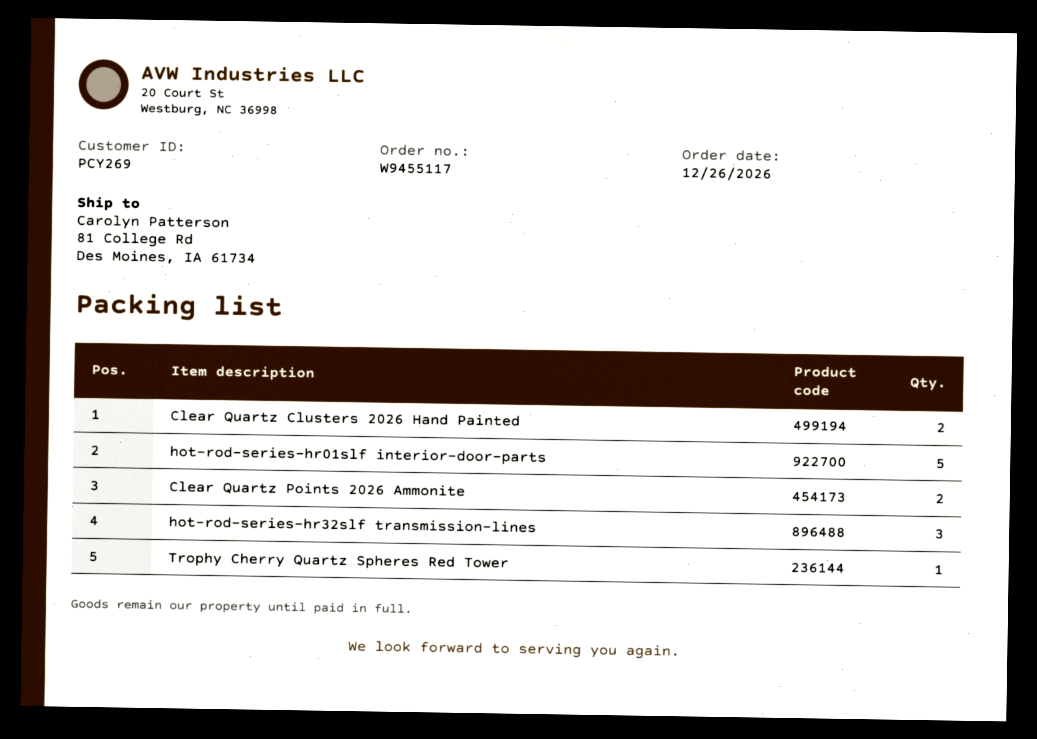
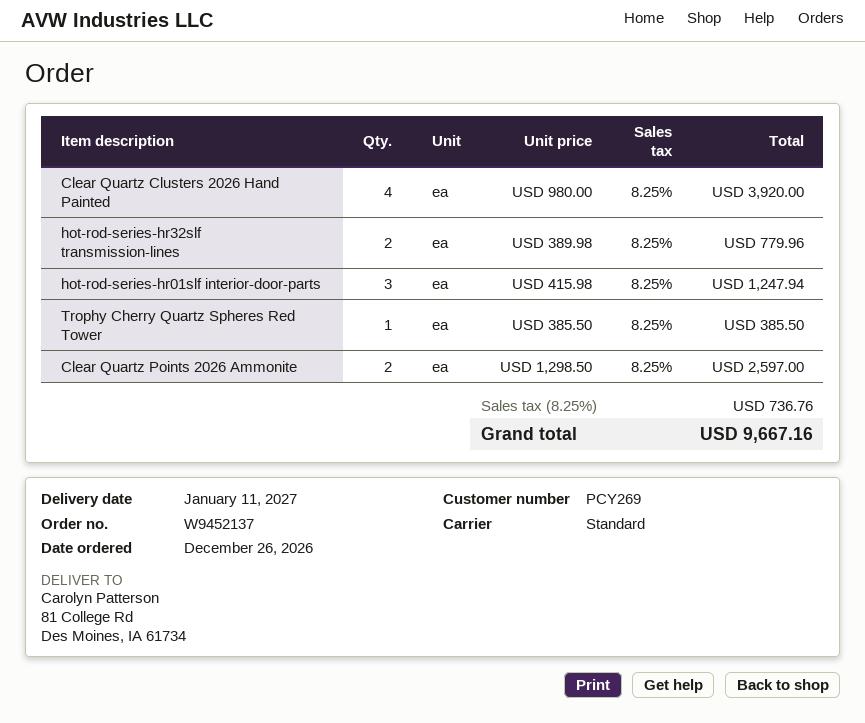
order number: W9455117 -> W9452137
Clear Quartz Clusters 2026 Hand Painted: 2 -> 4
hot-rod-series-hr01slf interior-door-parts: 5 -> 3
hot-rod-series-hr32slf transmission-lines: 3 -> 2

